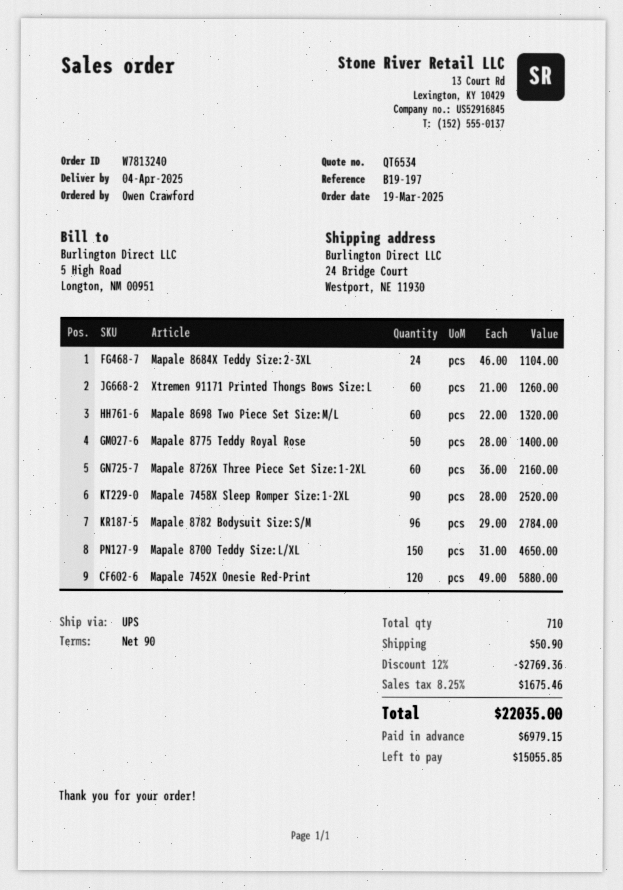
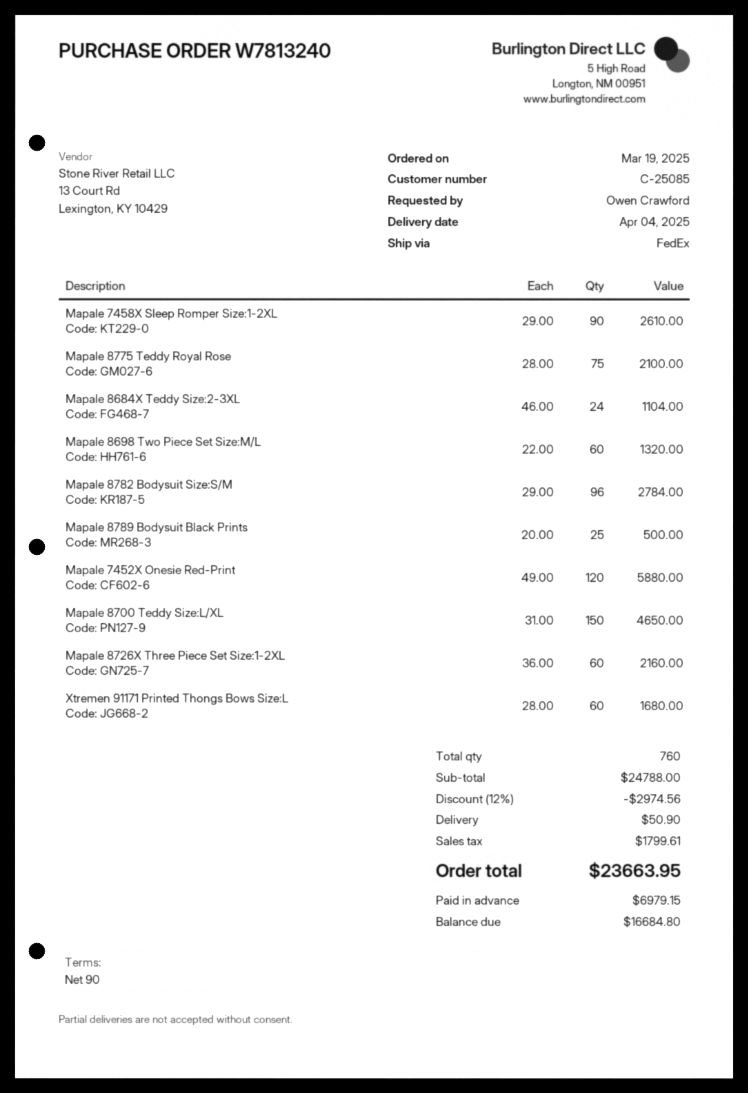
shipping method: UPS -> FedEx
Xtremen 91171 Printed Thongs Bows Size:L: 60 x 21.00 = 1260.00 -> 60 x 28.00 = 1680.00
Mapale 8775 Teddy Royal Rose: 50 x 28.00 = 1400.00 -> 75 x 28.00 = 2100.00
Mapale 7458X Sleep Romper Size:1-2XL: 90 x 28.00 = 2520.00 -> 90 x 29.00 = 2610.00
Mapale 8789 Bodysuit Black Prints: none -> 25 x 20.00 = 500.00
total quantity: 710 -> 760
discount: 12% = 2769.36 -> 12% = 2974.56
tax: 1675.46 -> 1799.61
total: 22035.00 -> 23663.95
balance: 15055.85 -> 16684.80

